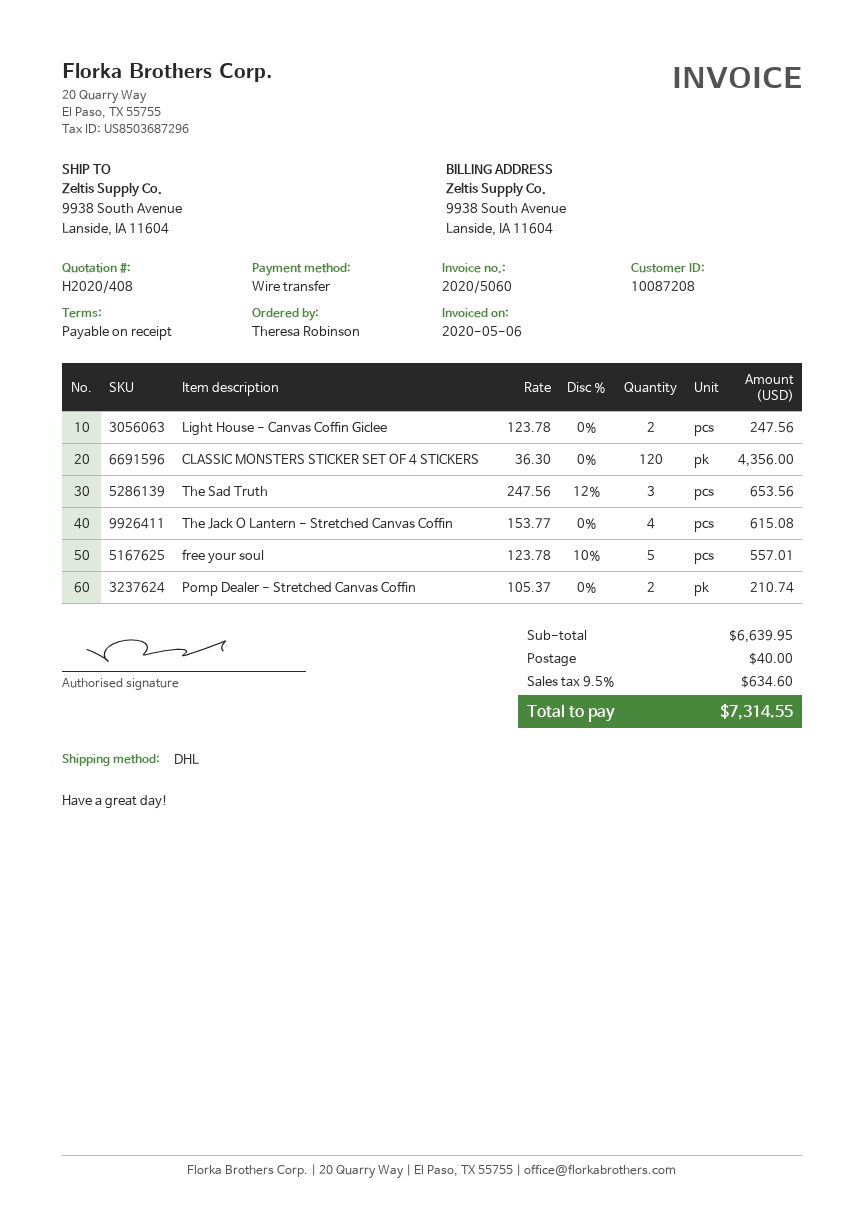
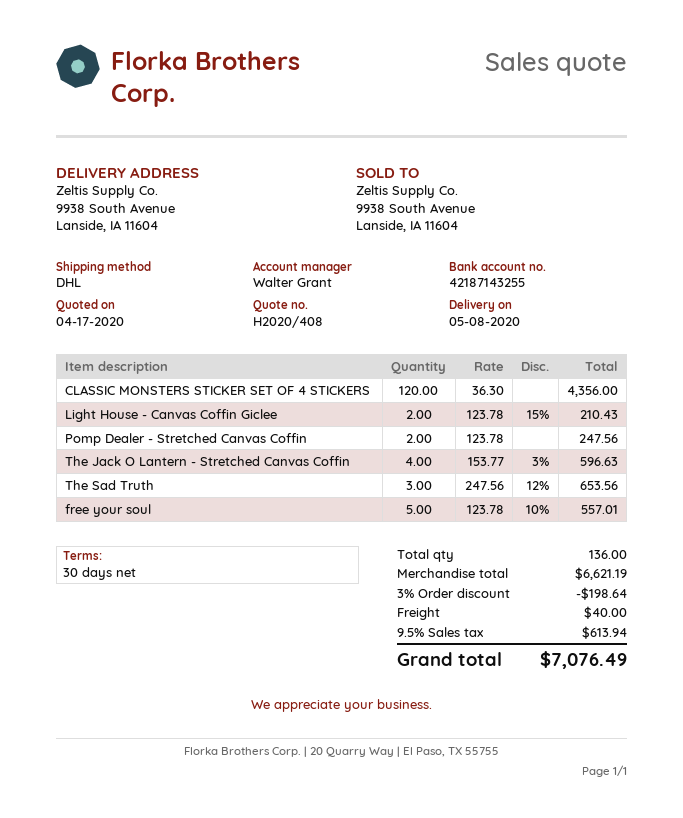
payment terms: on receipt -> 30 days
Light House - Canvas Coffin Giclee: 2 x 123.78 = 247.56 -> 2 x 123.78 - 15% = 210.43
The Jack O Lantern - Stretched Canvas Coffin: 4 x 153.77 = 615.08 -> 4 x 153.77 - 3% = 596.63
Pomp Dealer - Stretched Canvas Coffin: 2 x 105.37 = 210.74 -> 2 x 123.78 = 247.56
subtotal: 6639.95 -> 6621.19
discount: none -> 3% = 198.64
tax: 9.5% = 634.60 -> 9.5% = 613.94
total: 7314.55 -> 7076.49

